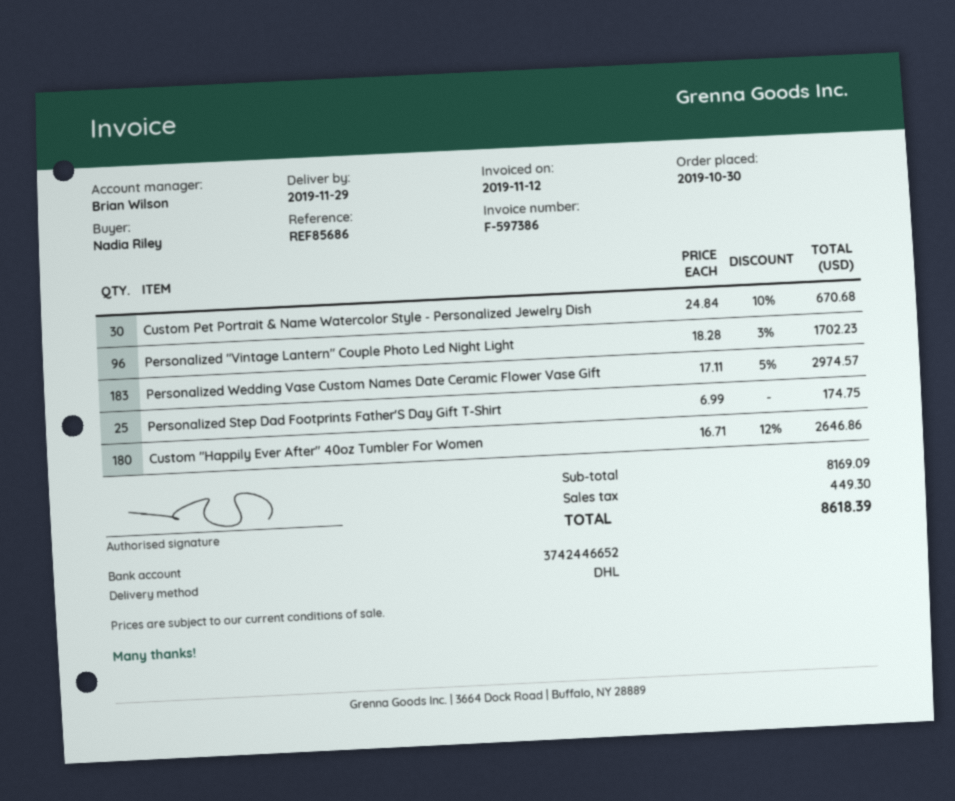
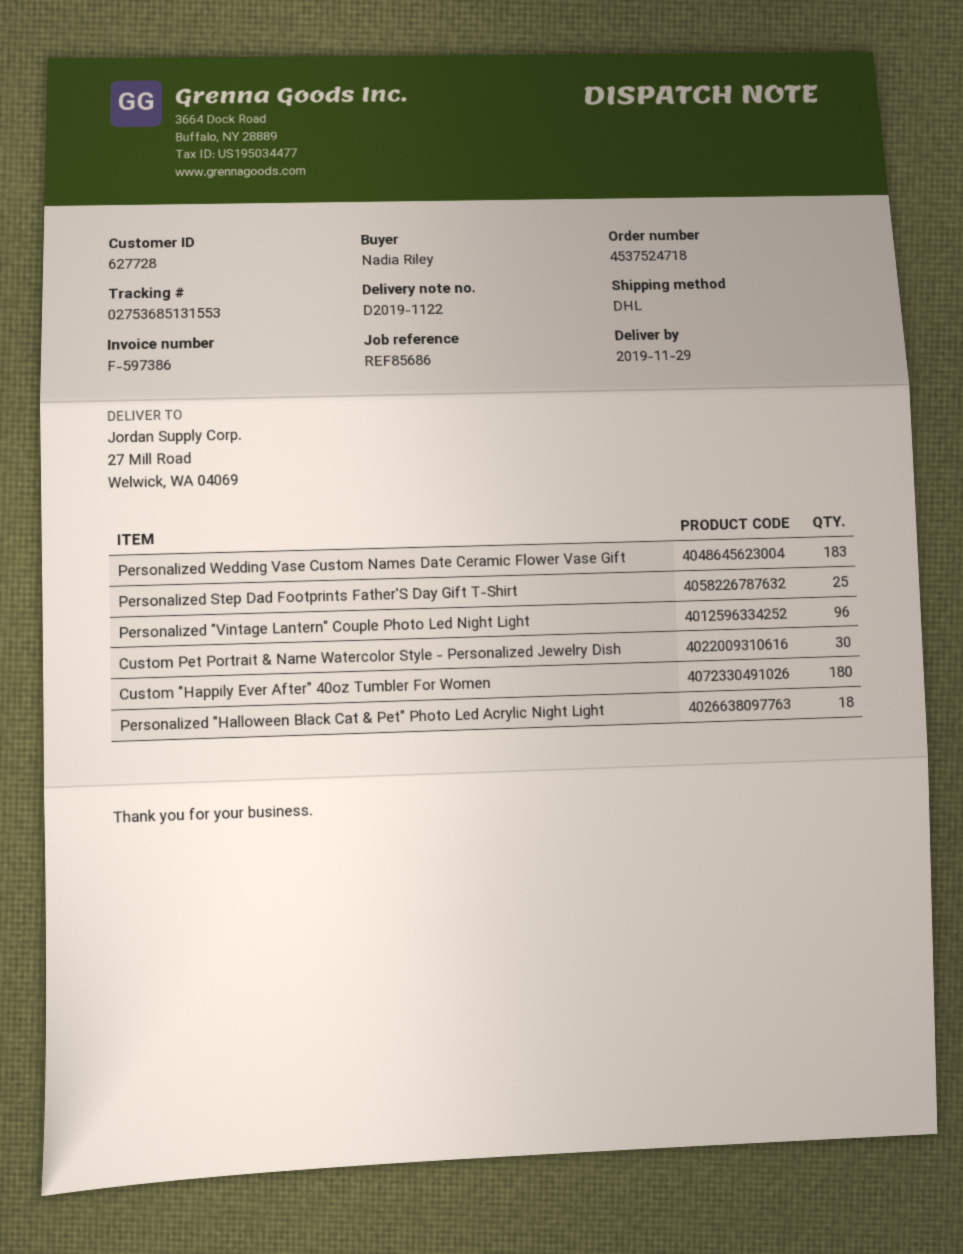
Personalized "Halloween Black Cat & Pet" Photo Led Acrylic Night Light: none -> 18

